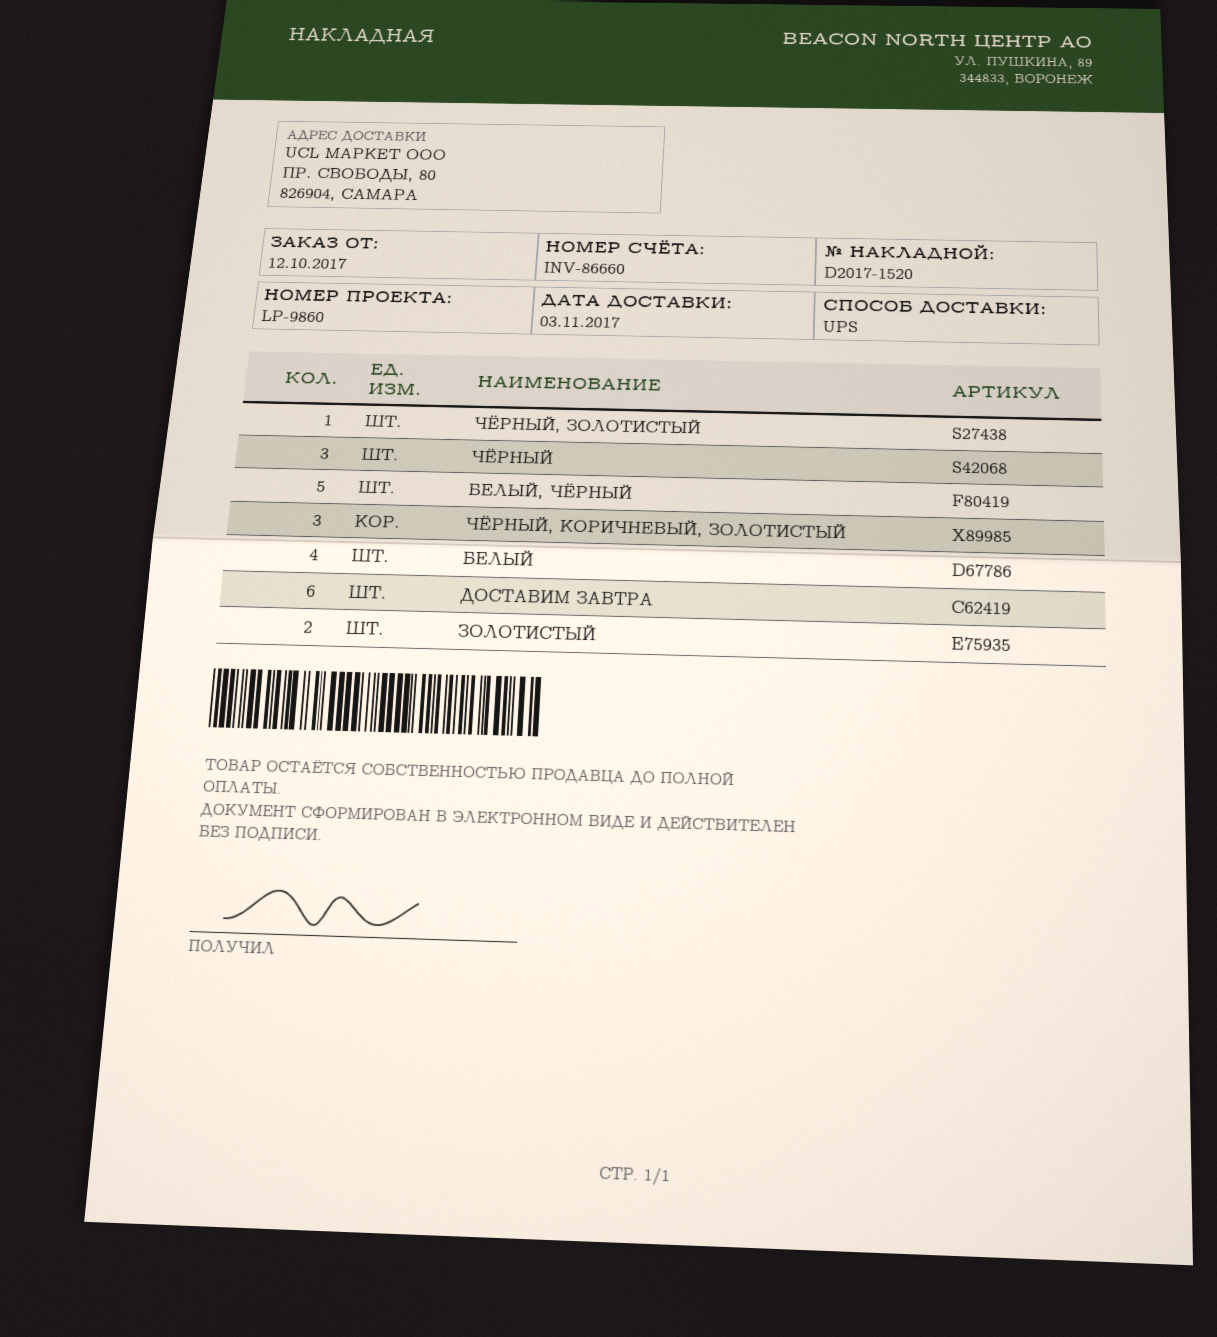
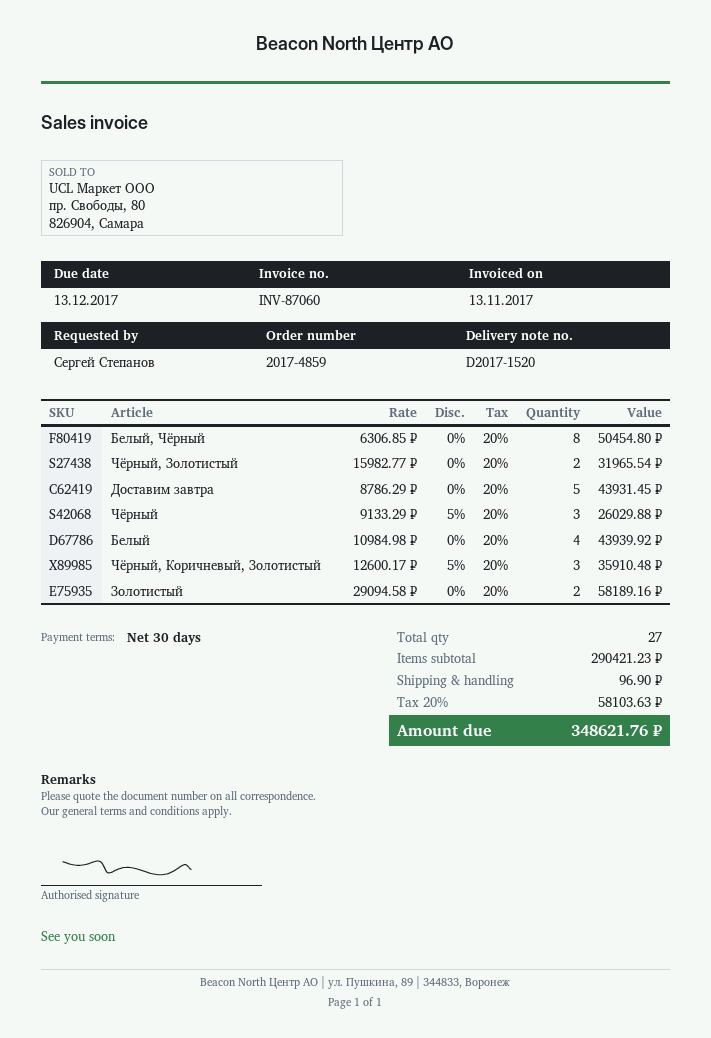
invoice number: INV-86660 -> INV-87060
ЧЁРНЫЙ, ЗОЛОТИСТЫЙ: 1 -> 2
БЕЛЫЙ, ЧЁРНЫЙ: 5 -> 8
ДОСТАВИМ ЗАВТРА: 6 -> 5

